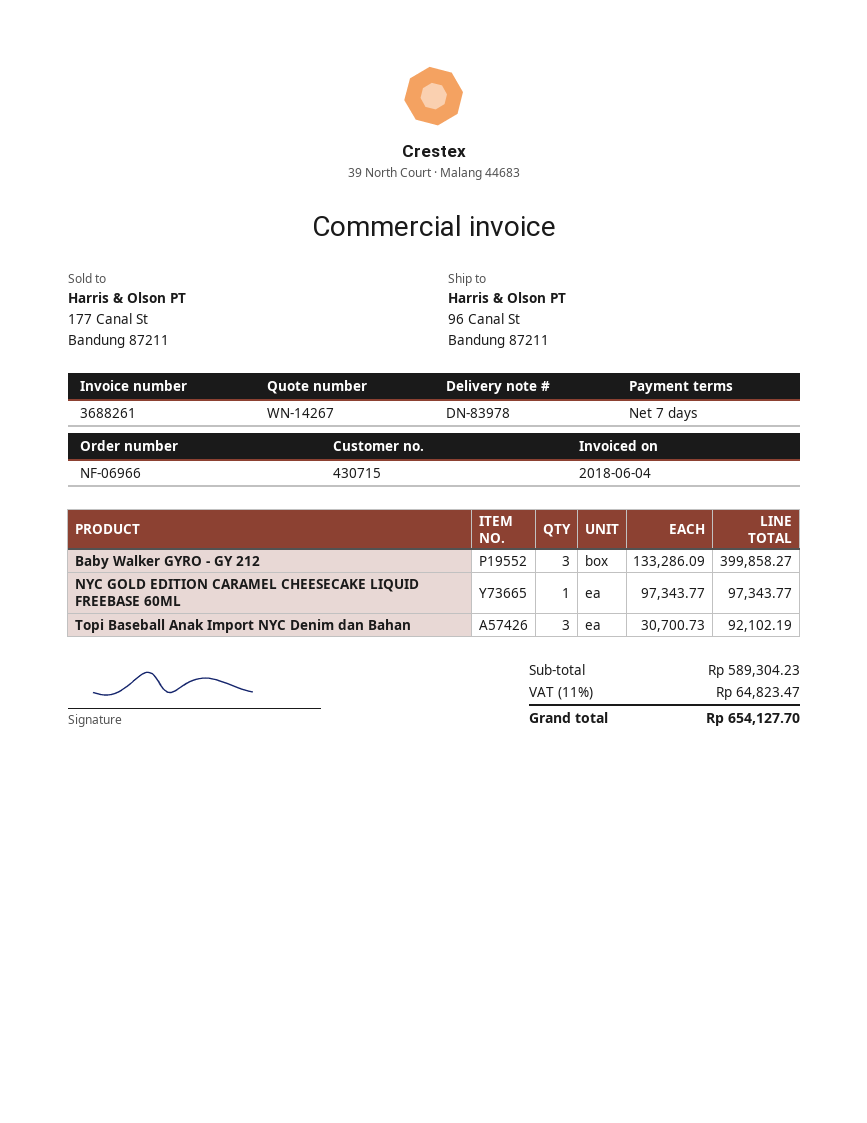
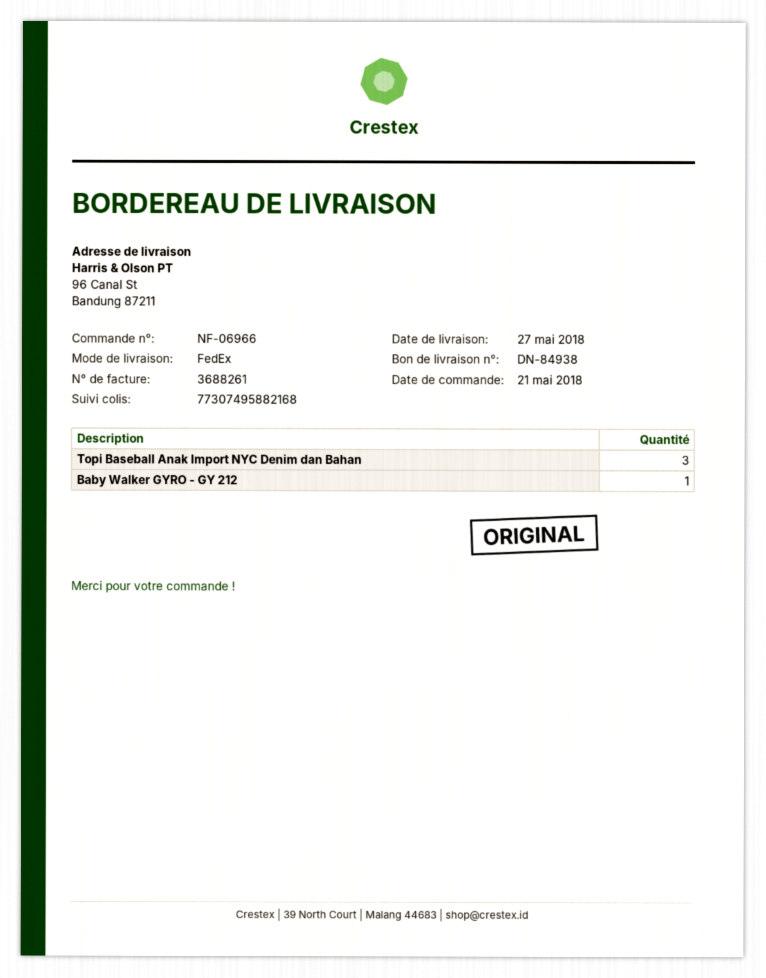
delivery note number: DN-83978 -> DN-84938
Baby Walker GYRO - GY 212: 3 -> 1
NYC GOLD EDITION CARAMEL CHEESECAKE LIQUID FREEBASE 60ML: 1 -> none

